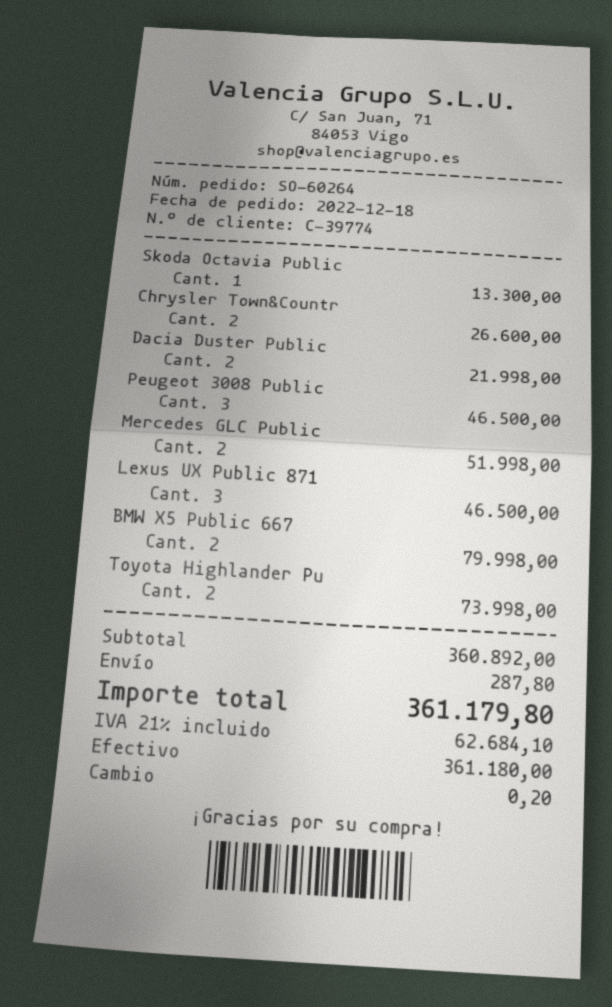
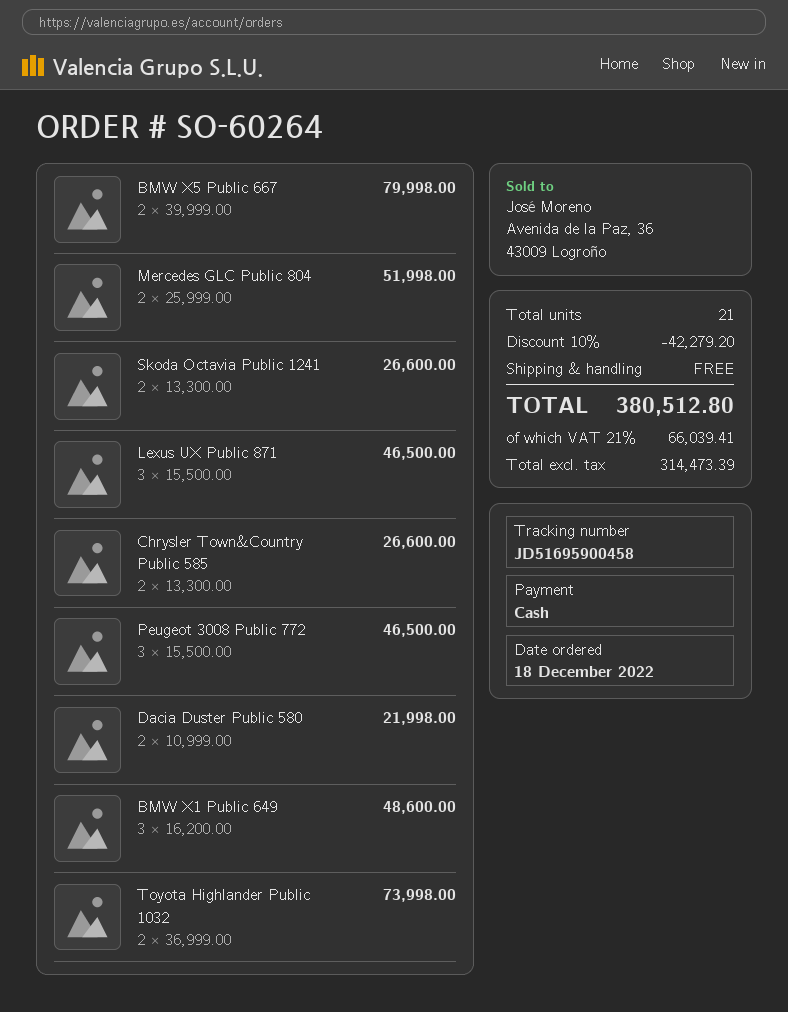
Skoda Octavia Public: 1 for 13300.00 -> 2 for 26600.00
BMW X1 Public 649: none -> 3 for 48600.00
discount: none -> 10% = 42279.20
shipping: 287.80 -> 0.00
tax: 21% = 62684.10 -> 21% = 66039.41
total: 361179.80 -> 380512.80

